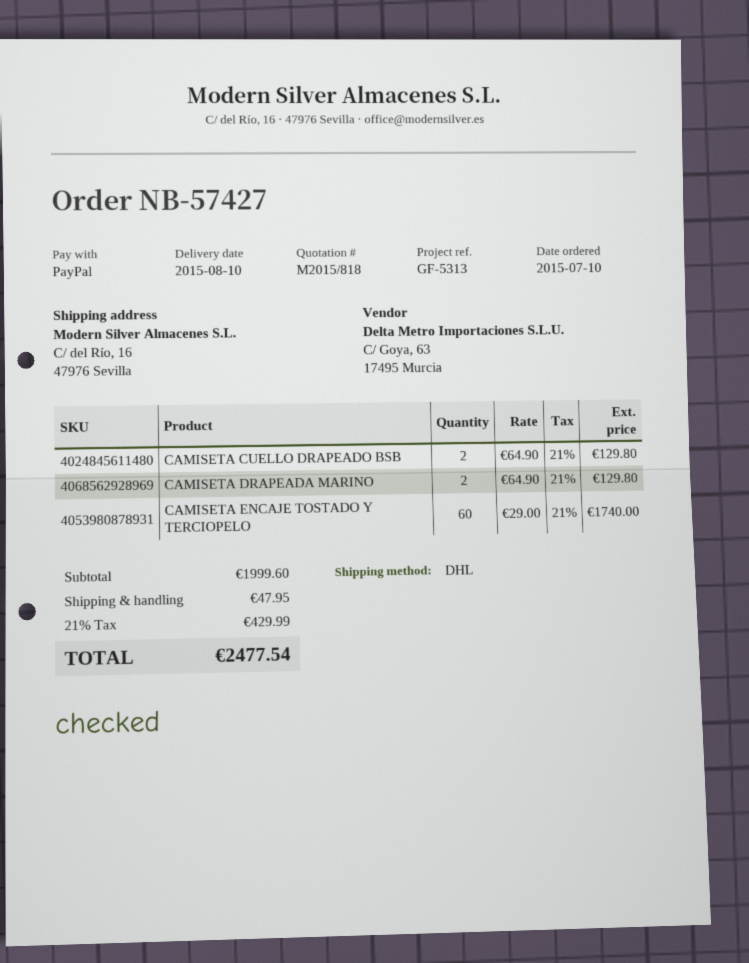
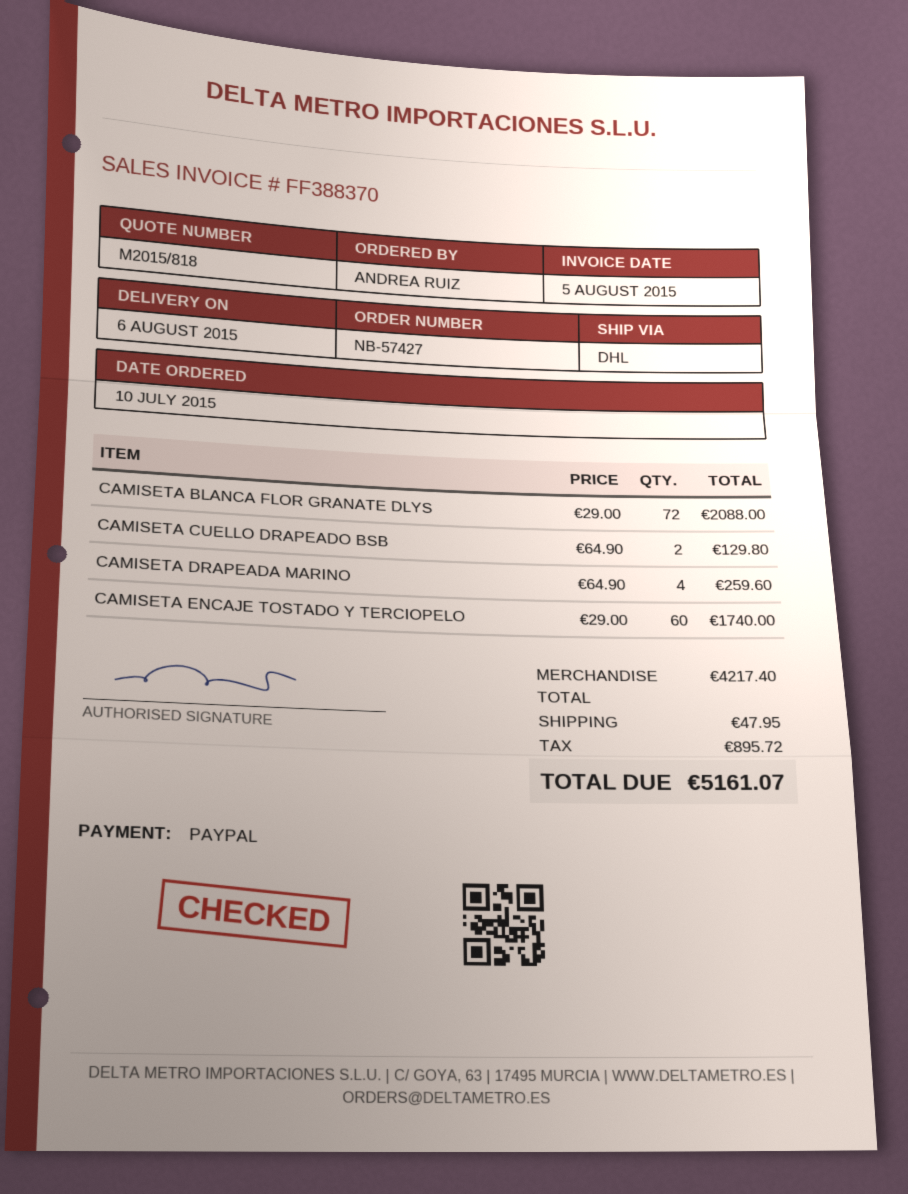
delivery date: 2015-08-10 -> 2015-08-06
CAMISETA DRAPEADA MARINO: 2 x 64.90 = 129.80 -> 4 x 64.90 = 259.60
CAMISETA BLANCA FLOR GRANATE DLYS: none -> 72 x 29.00 = 2088.00
subtotal: 1999.60 -> 4217.40
tax: 429.99 -> 895.72
total: 2477.54 -> 5161.07

